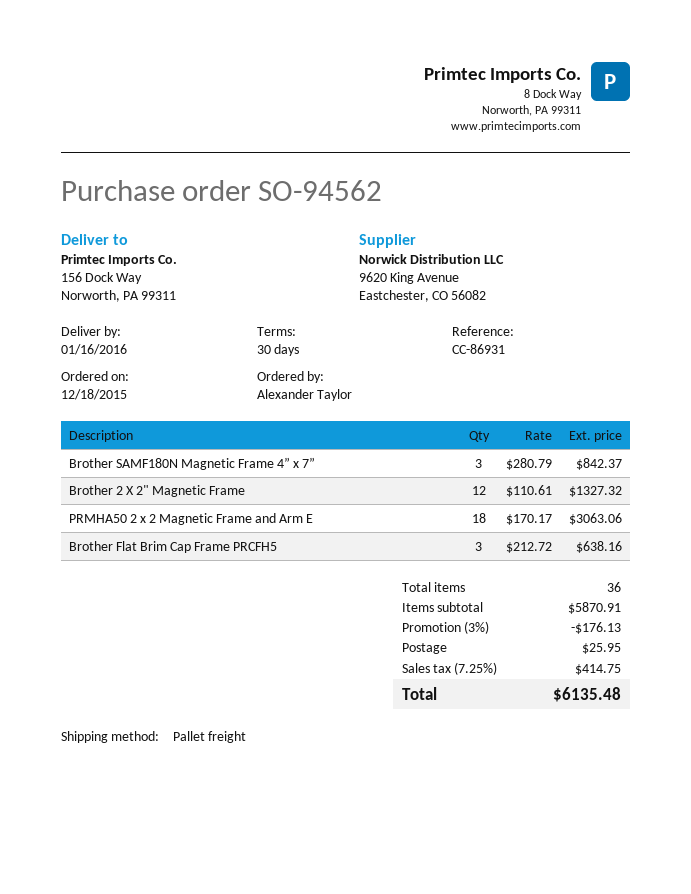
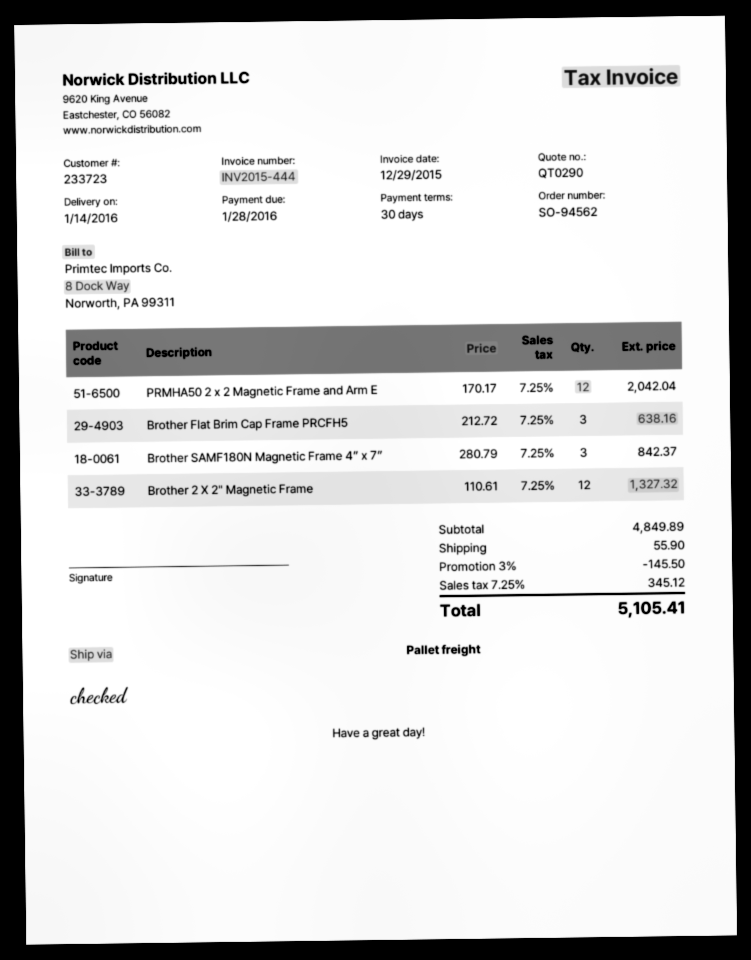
delivery date: 2016-01-16 -> 2016-01-14
PRMHA50 2 x 2 Magnetic Frame and Arm E: 18 x 170.17 = 3063.06 -> 12 x 170.17 = 2042.04
subtotal: 5870.91 -> 4849.89
discount: 3% = 176.13 -> 3% = 145.50
shipping: 25.95 -> 55.90
tax: 7.25% = 414.75 -> 7.25% = 345.12
total: 6135.48 -> 5105.41

